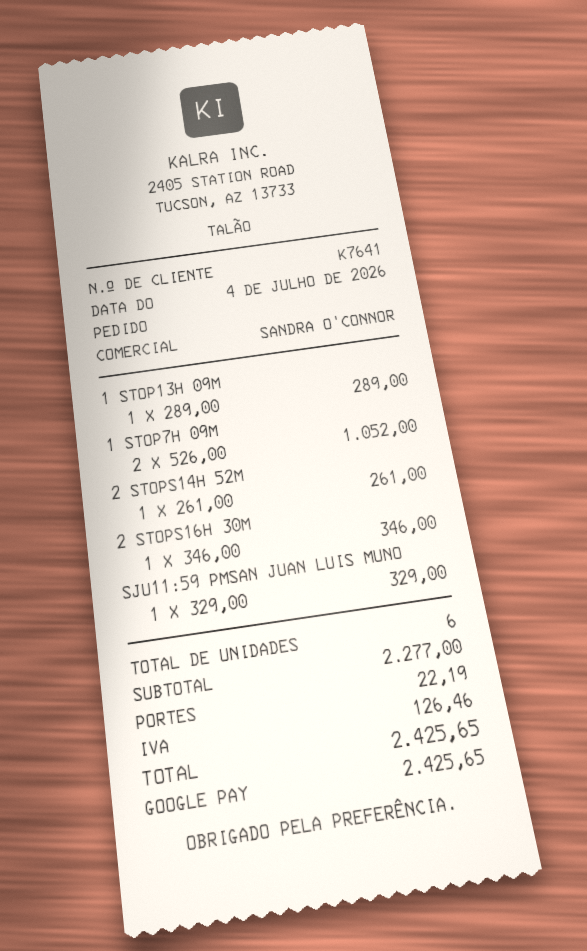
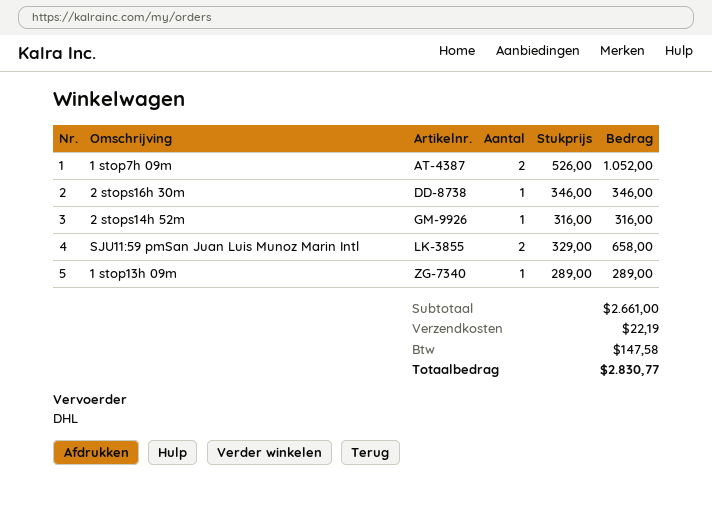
2 STOPS14H 52M: 1 x 261.00 = 261.00 -> 1 x 316.00 = 316.00
SJU11:59 PMSAN JUAN LUIS MUNO: 1 x 329.00 = 329.00 -> 2 x 329.00 = 658.00
subtotal: 2277.00 -> 2661.00
tax: 126.46 -> 147.58
total: 2425.65 -> 2830.77

